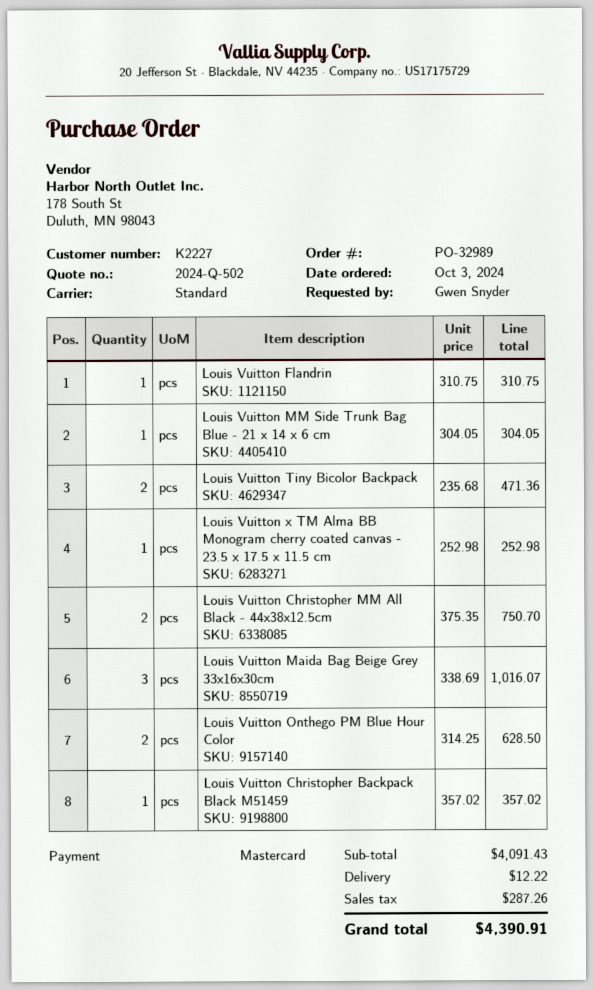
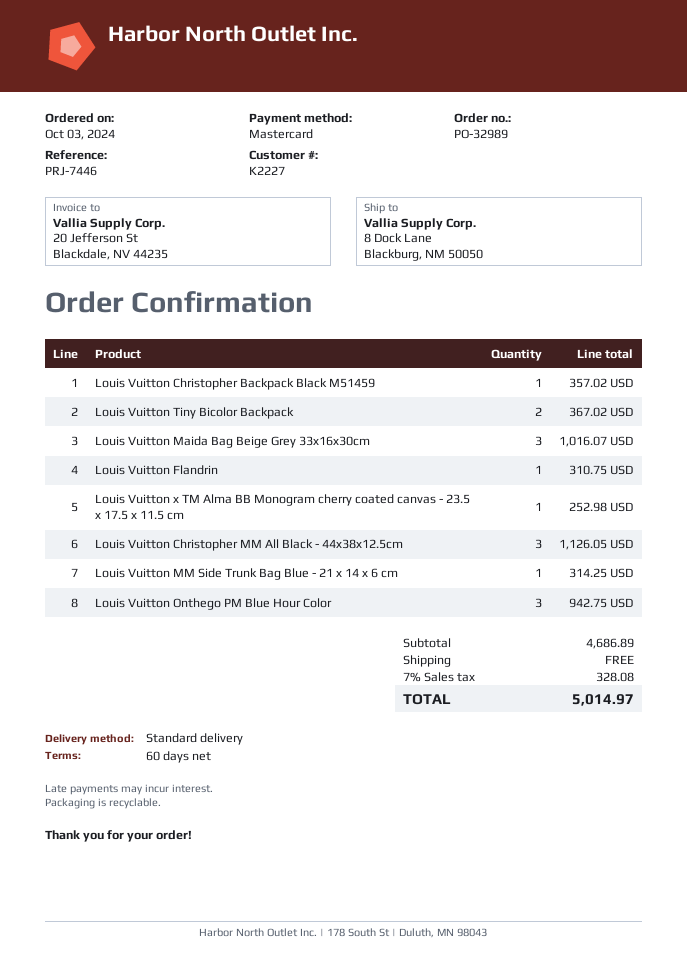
Louis Vuitton MM Side Trunk Bag Blue - 21 x 14 x 6 cm: 1 for 304.05 -> 1 for 314.25
Louis Vuitton Tiny Bicolor Backpack: 2 for 471.36 -> 2 for 367.02
Louis Vuitton Christopher MM All Black - 44x38x12.5cm: 2 for 750.70 -> 3 for 1126.05
Louis Vuitton Onthego PM Blue Hour Color: 2 for 628.50 -> 3 for 942.75
subtotal: 4091.43 -> 4686.89
shipping: 12.22 -> 0.00
tax: 287.26 -> 328.08
total: 4390.91 -> 5014.97

